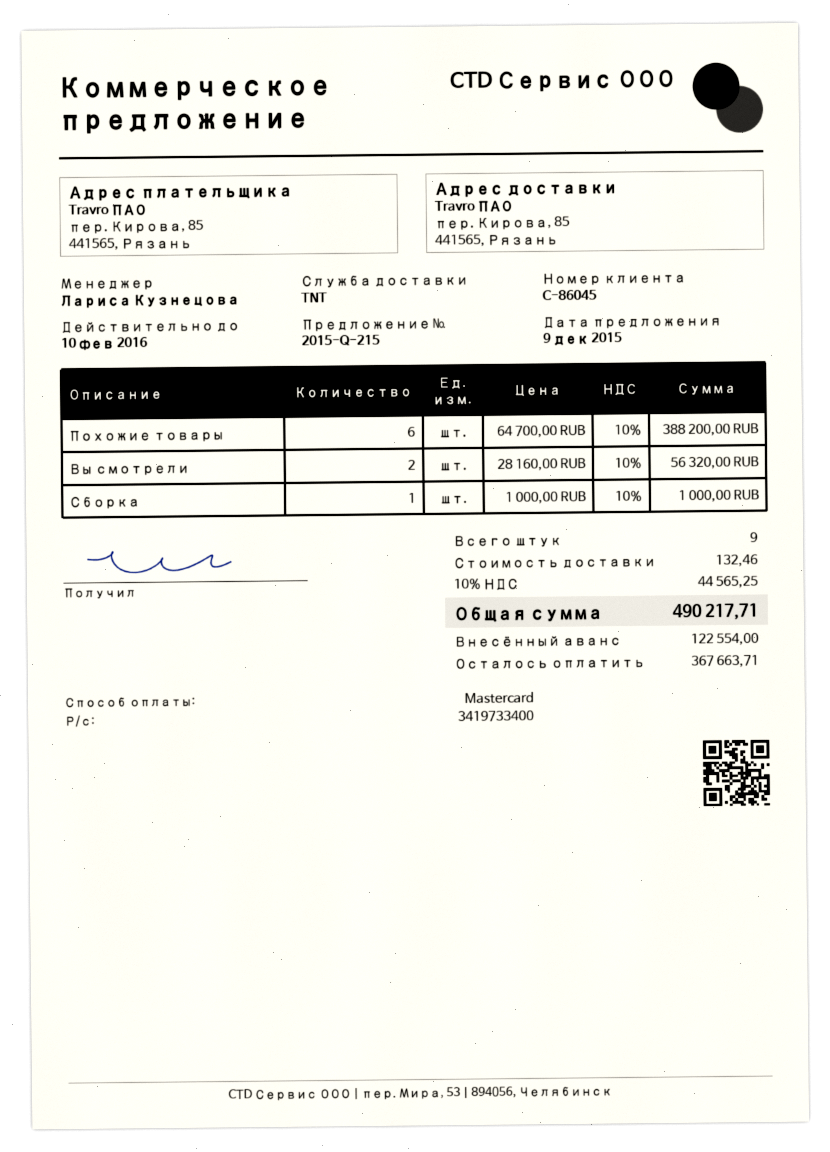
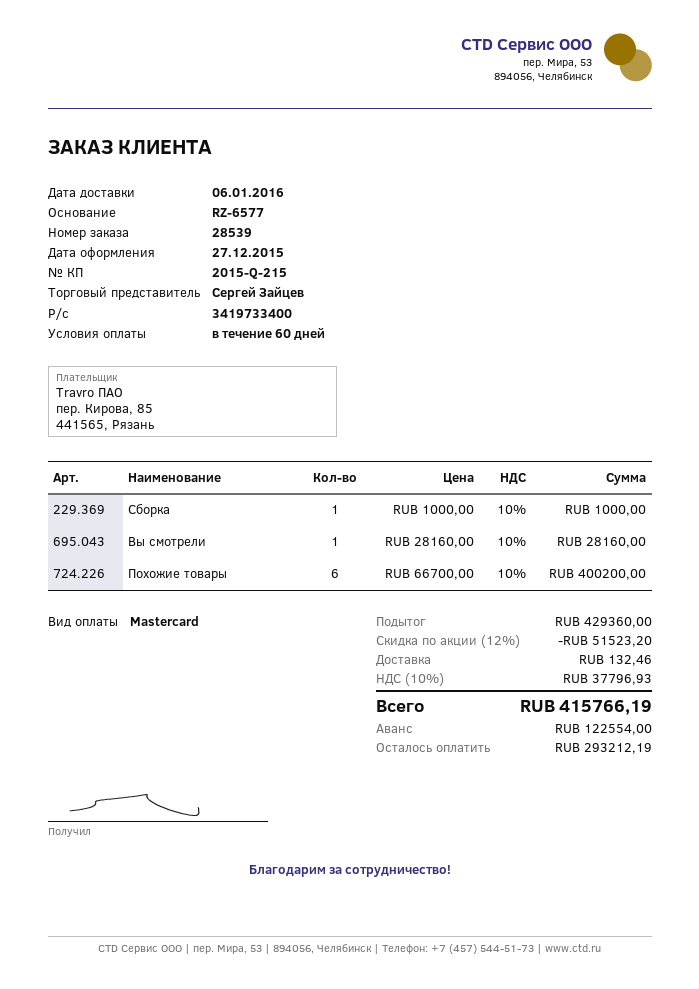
sales rep: Лариса Кузнецова -> Сергей Зайцев
Похожие товары: 6 x 64700.00 = 388200.00 -> 6 x 66700.00 = 400200.00
Вы смотрели: 2 x 28160.00 = 56320.00 -> 1 x 28160.00 = 28160.00
discount: none -> 12% = 51523.20
tax: 10% = 44565.25 -> 10% = 37796.93
total: 490217.71 -> 415766.19
balance: 367663.71 -> 293212.19

